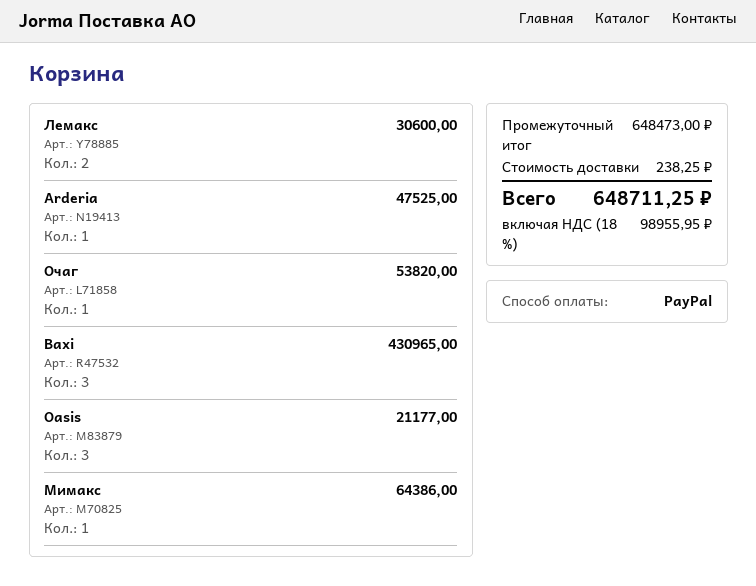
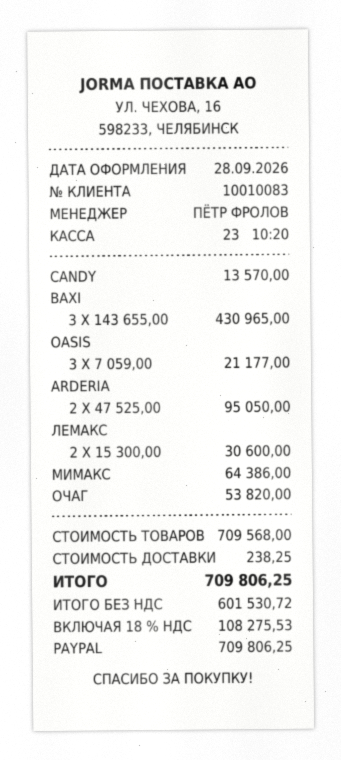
Arderia: 1 for 47525.00 -> 2 for 95050.00
CANDY: none -> 1 for 13570.00
subtotal: 648473.00 -> 709568.00
tax: 18% = 98955.95 -> 18% = 108275.53
total: 648711.25 -> 709806.25

